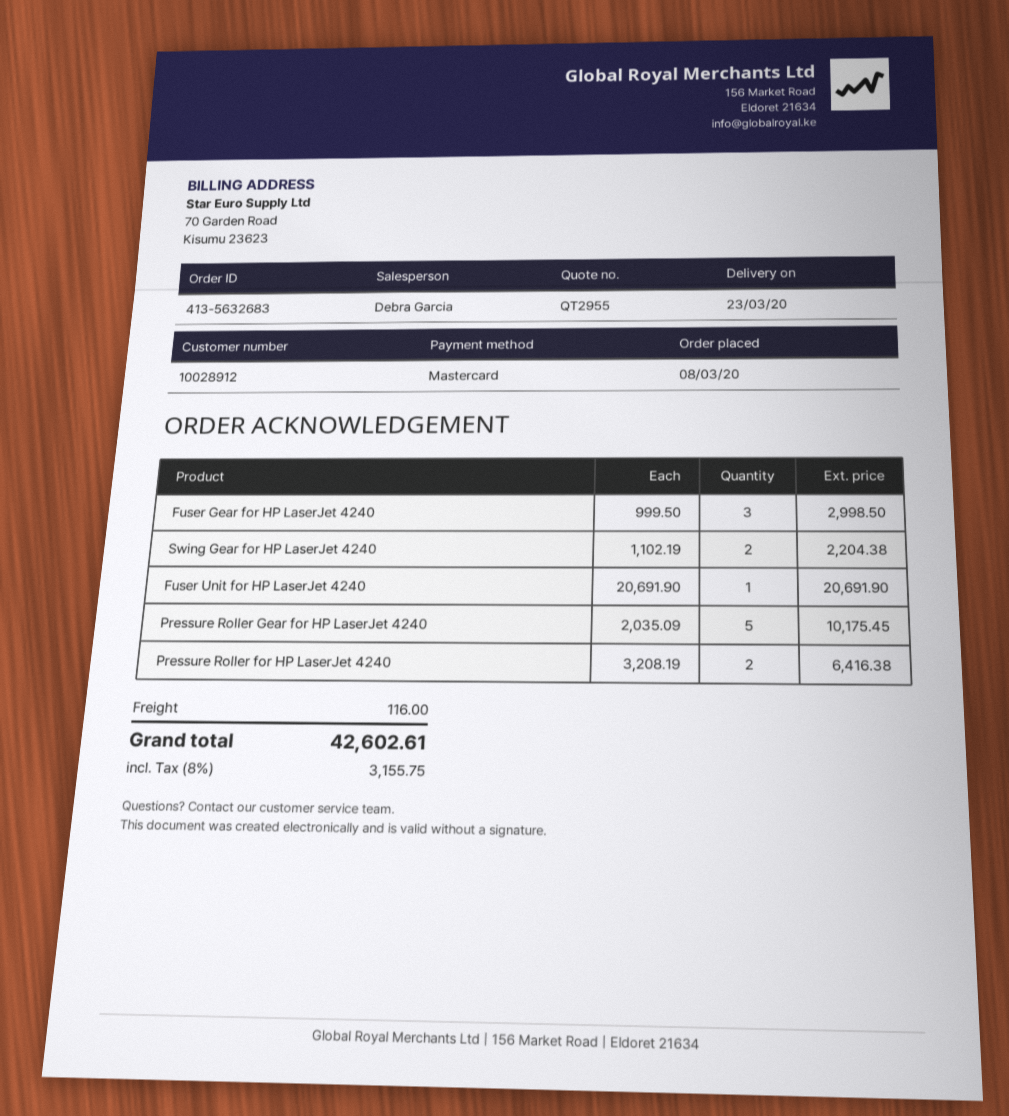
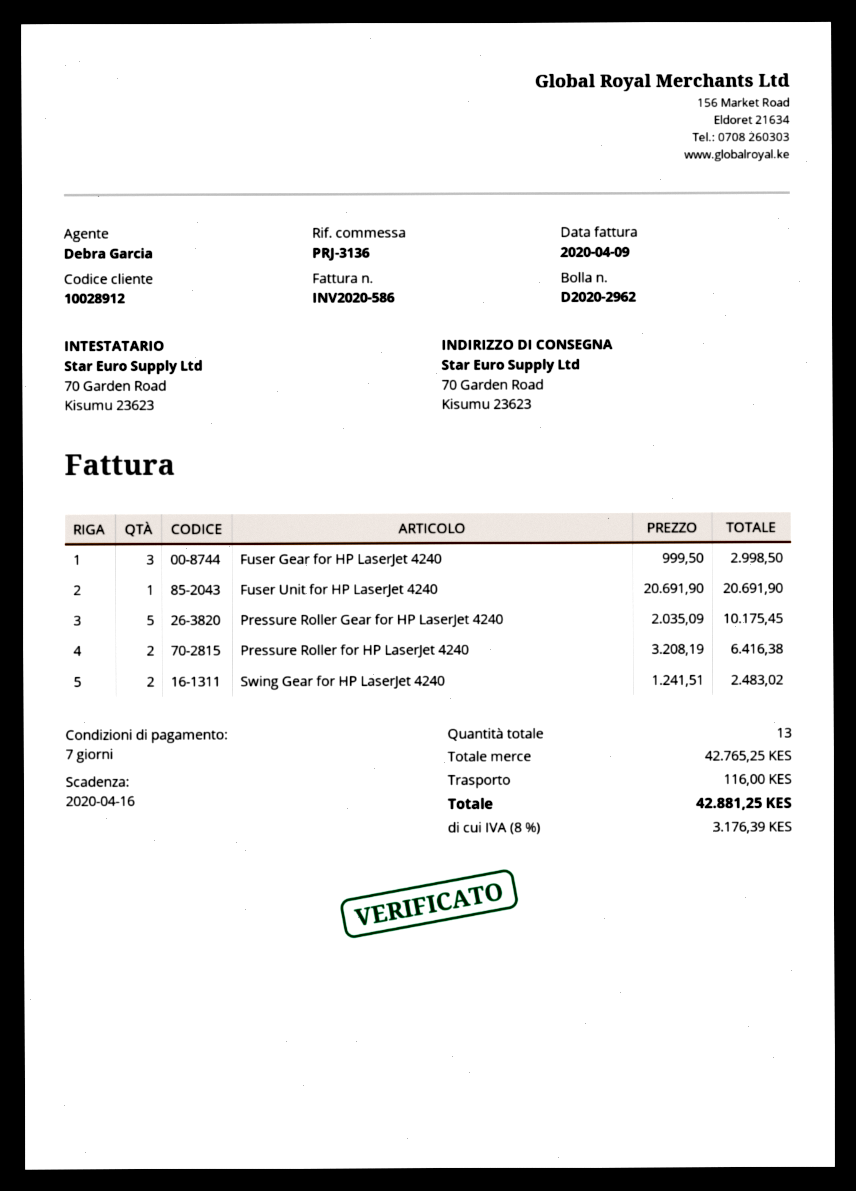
Swing Gear for HP LaserJet 4240: 2 x 1102.19 = 2204.38 -> 2 x 1241.51 = 2483.02
tax: 8% = 3155.75 -> 8% = 3176.39
total: 42602.61 -> 42881.25

